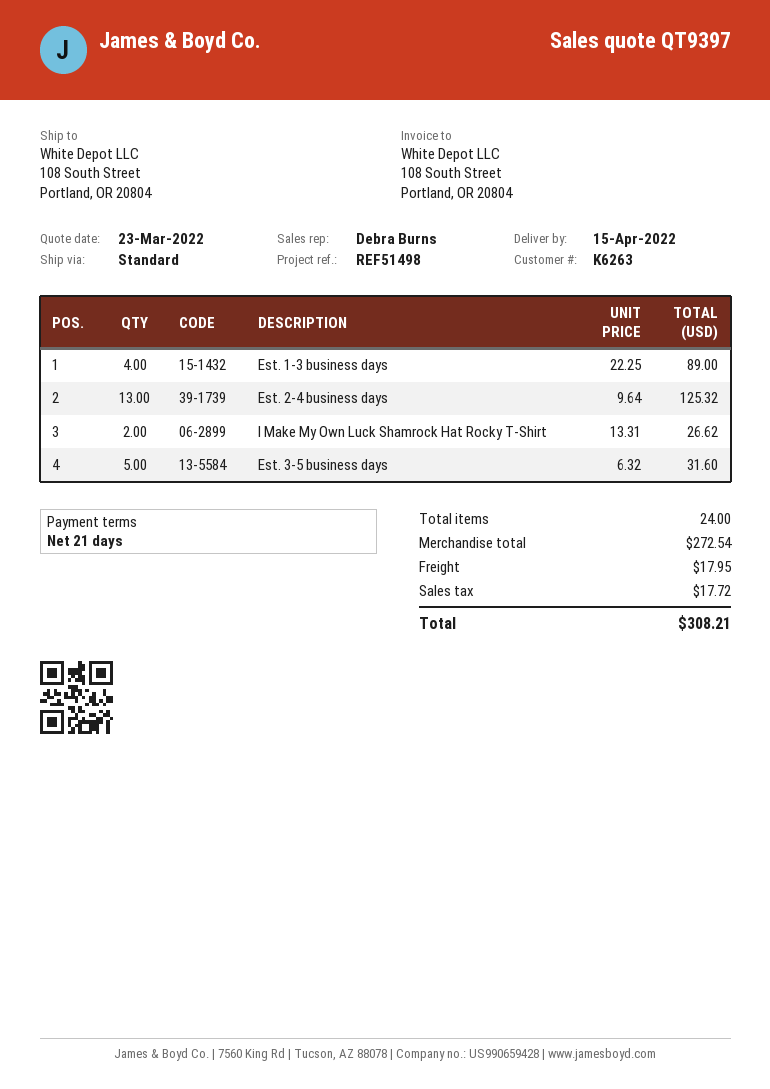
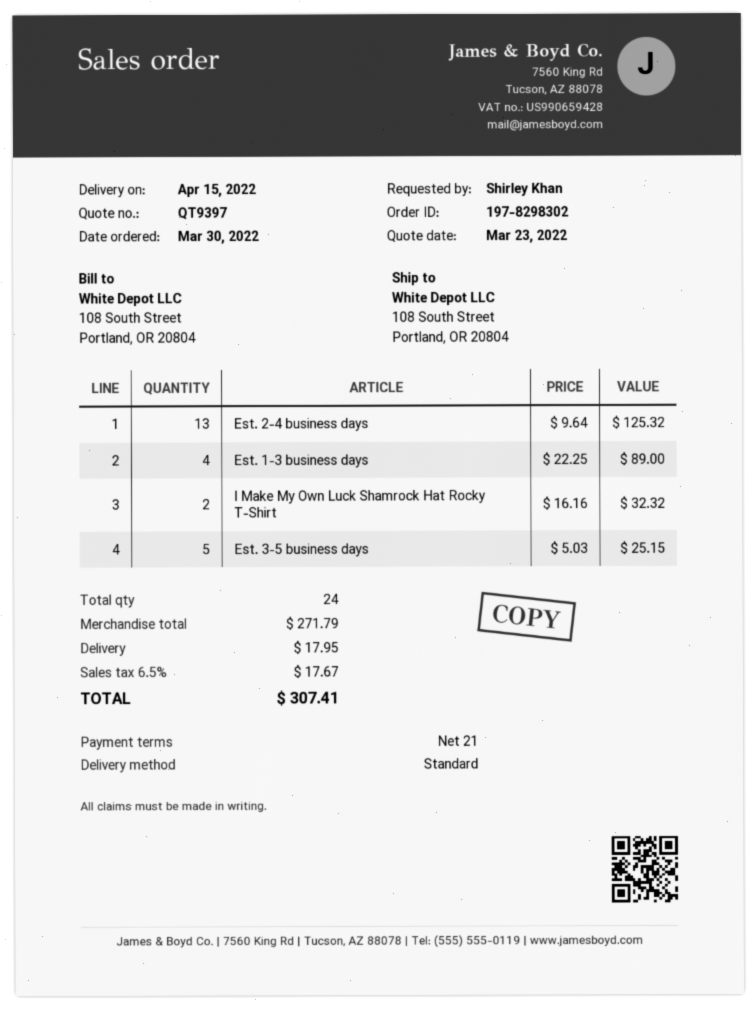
I Make My Own Luck Shamrock Hat Rocky T-Shirt: 2 x 13.31 = 26.62 -> 2 x 16.16 = 32.32
Est. 3-5 business days: 5 x 6.32 = 31.60 -> 5 x 5.03 = 25.15
subtotal: 272.54 -> 271.79
tax: 17.72 -> 17.67
total: 308.21 -> 307.41

